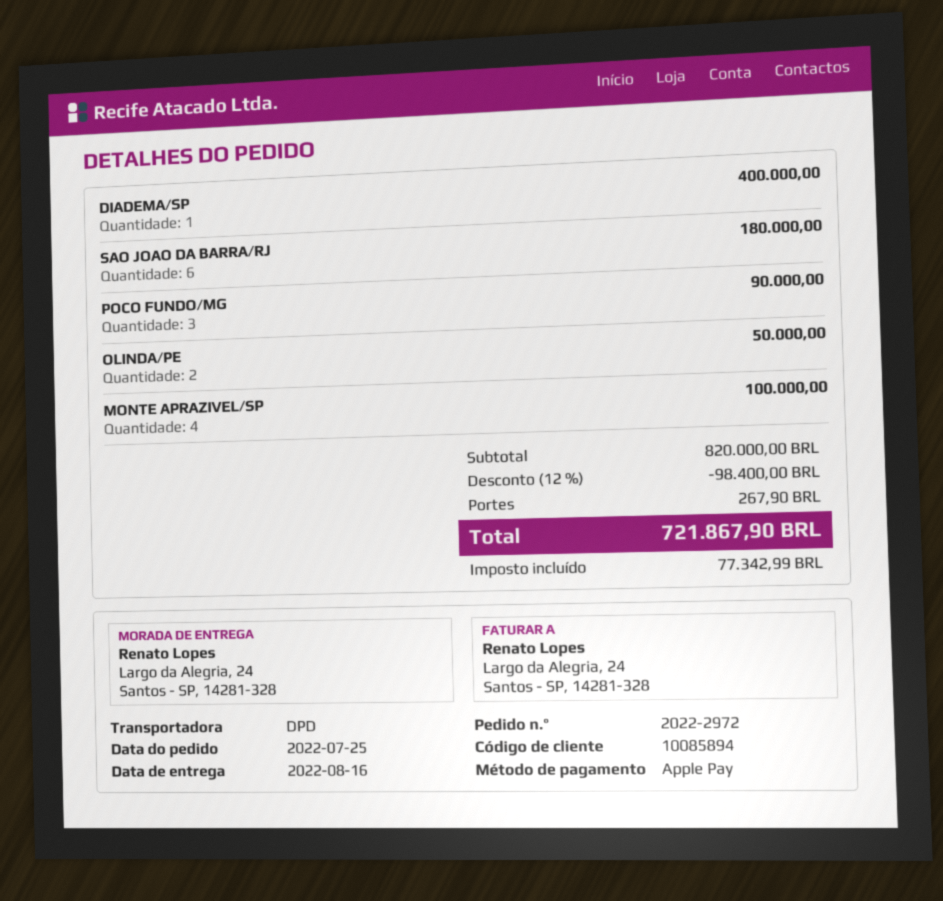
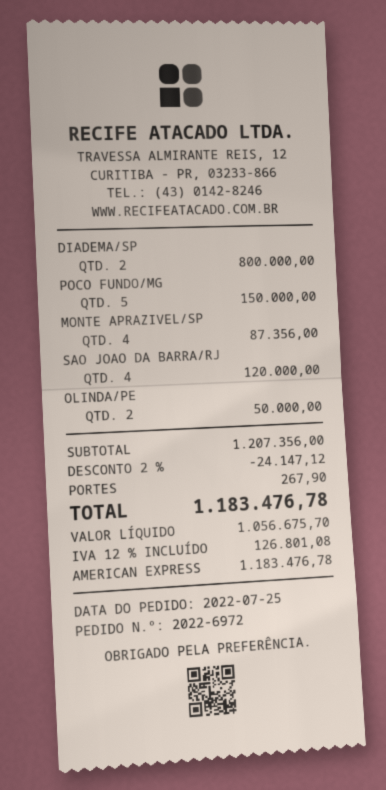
order number: 2022-2972 -> 2022-6972
payment method: Apple Pay -> American Express
DIADEMA/SP: 1 for 400000.00 -> 2 for 800000.00
SAO JOAO DA BARRA/RJ: 6 for 180000.00 -> 4 for 120000.00
POCO FUNDO/MG: 3 for 90000.00 -> 5 for 150000.00
MONTE APRAZIVEL/SP: 4 for 100000.00 -> 4 for 87356.00
subtotal: 820000.00 -> 1207356.00
discount: 12% = 98400.00 -> 2% = 24147.12
tax: 77342.99 -> 126801.08
total: 721867.90 -> 1183476.78

